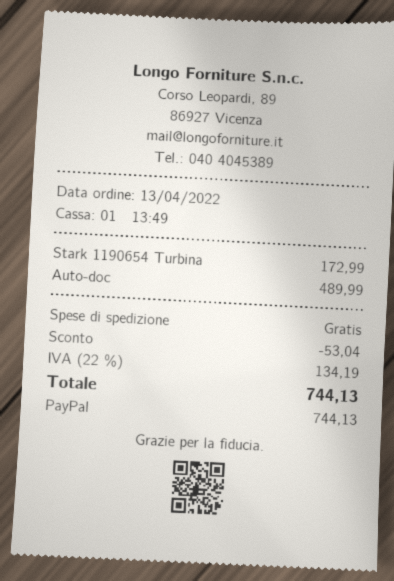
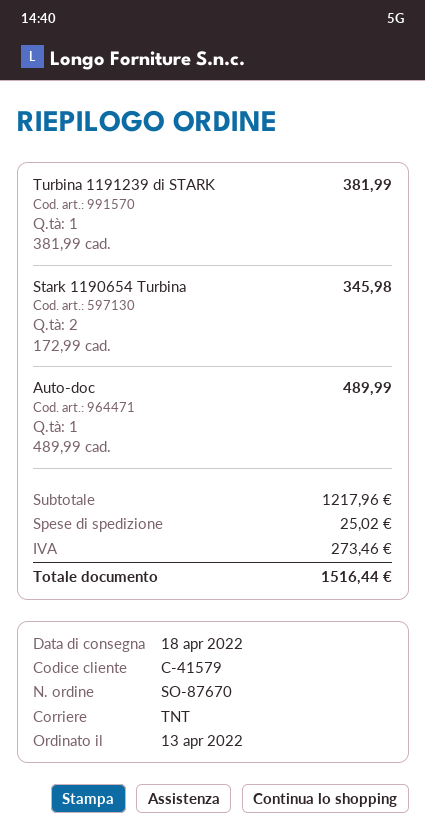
Stark 1190654 Turbina: 1 x 172.99 = 172.99 -> 2 x 172.99 = 345.98
Turbina 1191239 di STARK: none -> 1 x 381.99 = 381.99
discount: 53.04 -> none
shipping: 0.00 -> 25.02
tax: 134.19 -> 273.46
total: 744.13 -> 1516.44

